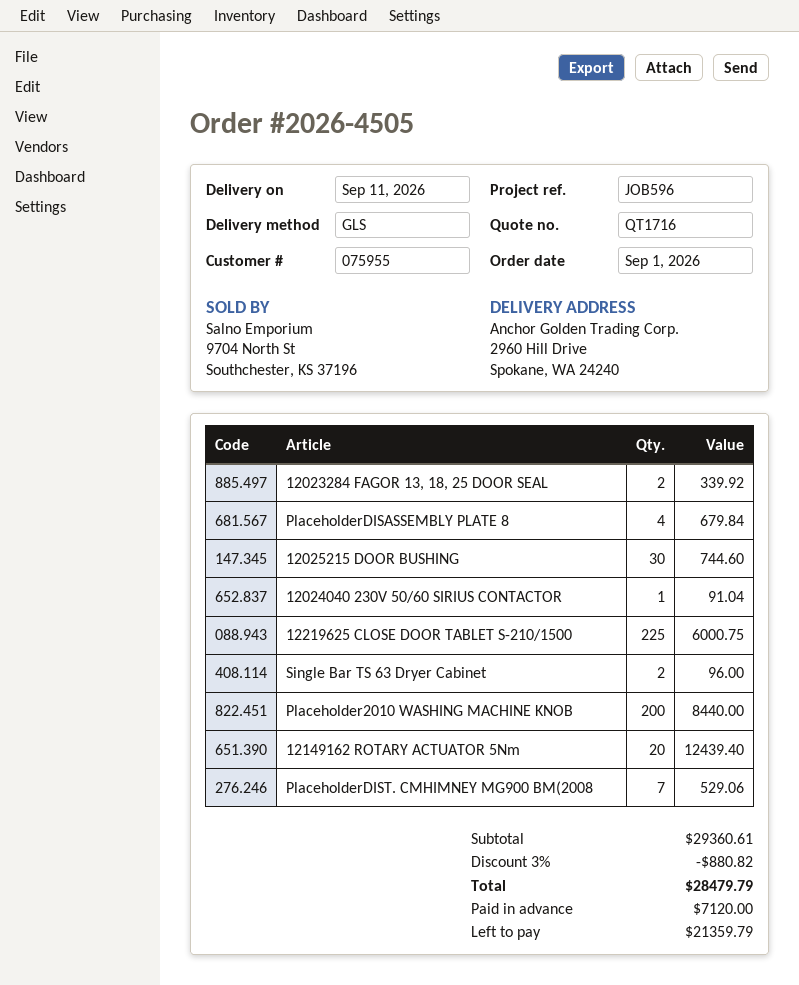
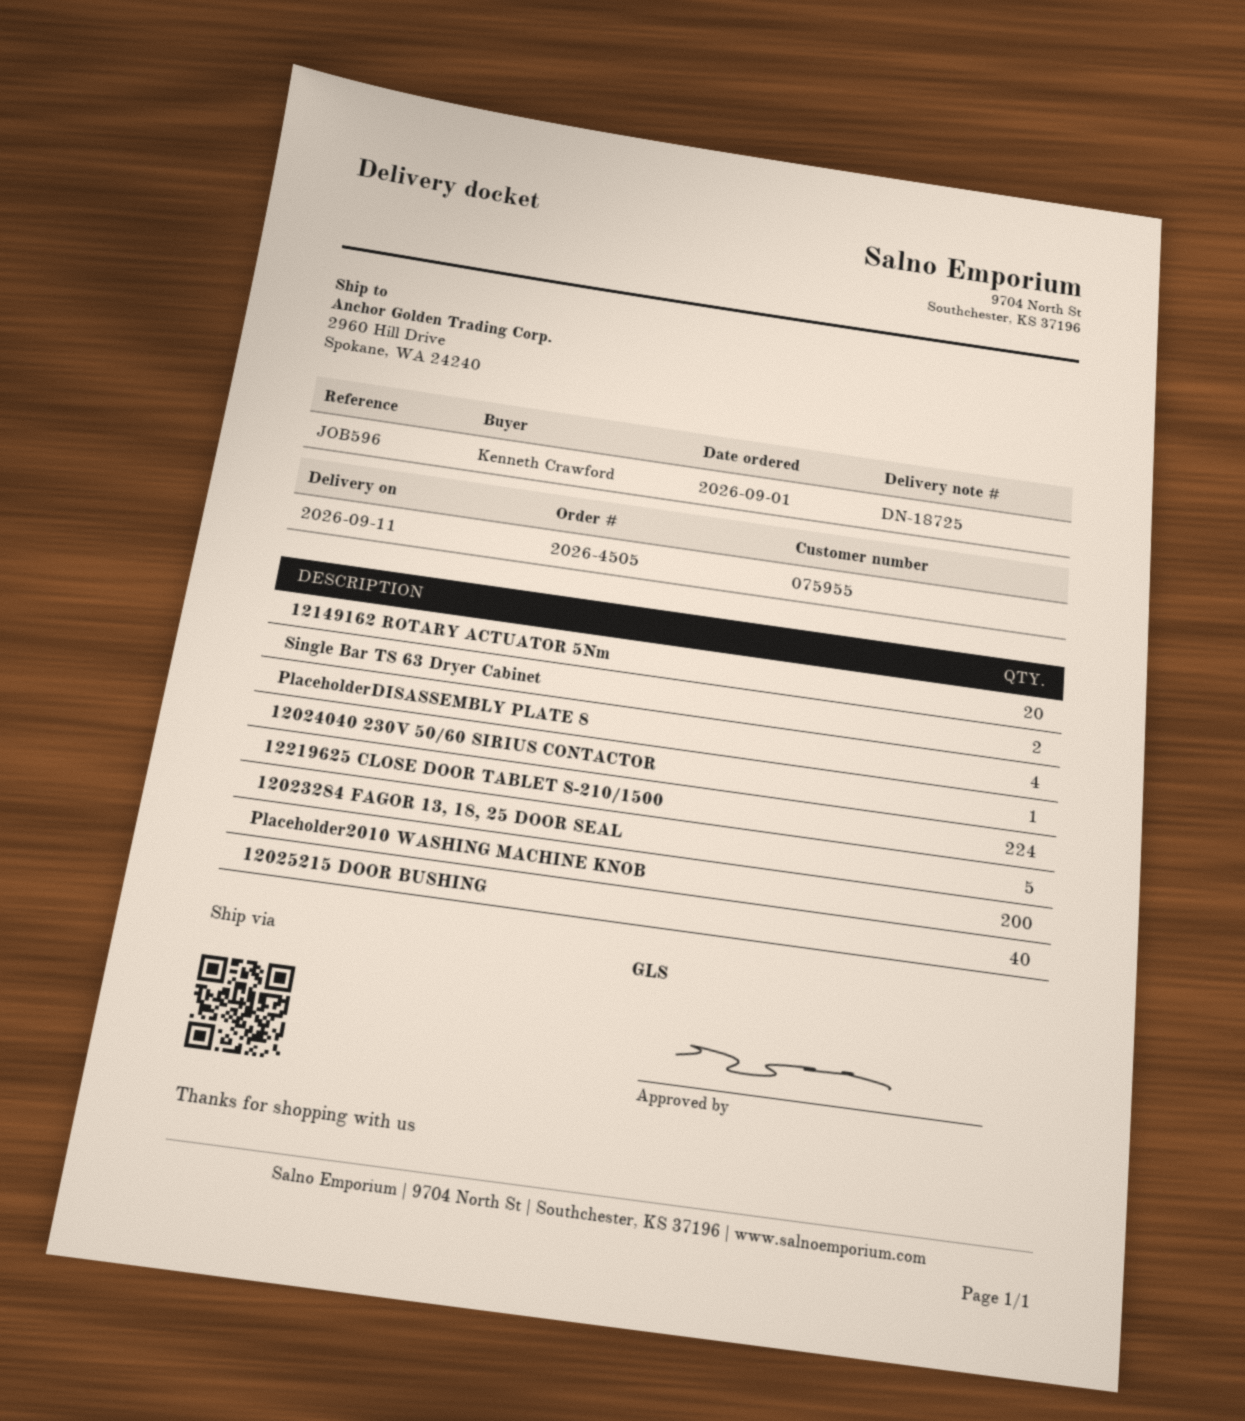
12023284 FAGOR 13, 18, 25 DOOR SEAL: 2 -> 5
12025215 DOOR BUSHING: 30 -> 40
12219625 CLOSE DOOR TABLET S-210/1500: 225 -> 224
PlaceholderDIST. CMHIMNEY MG900 BM(2008: 7 -> none

